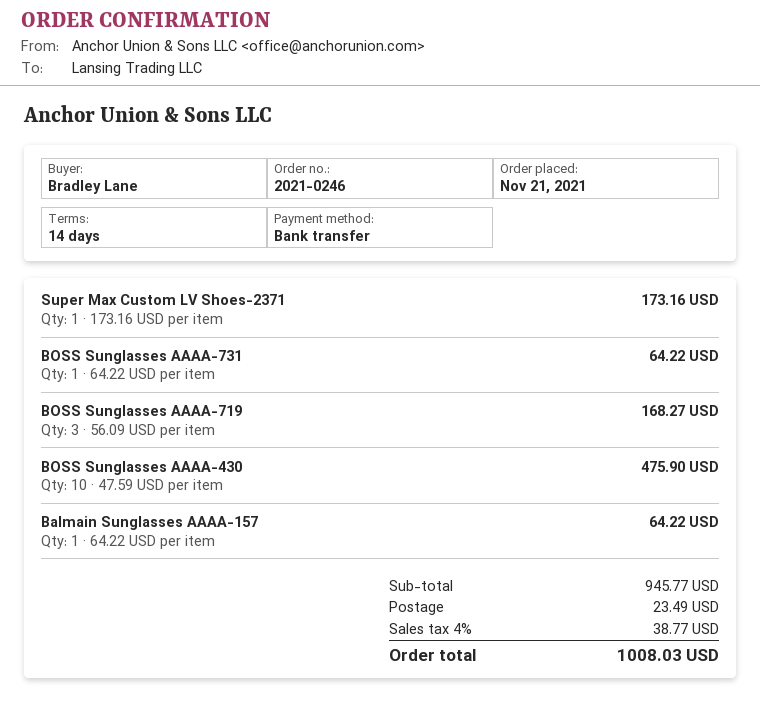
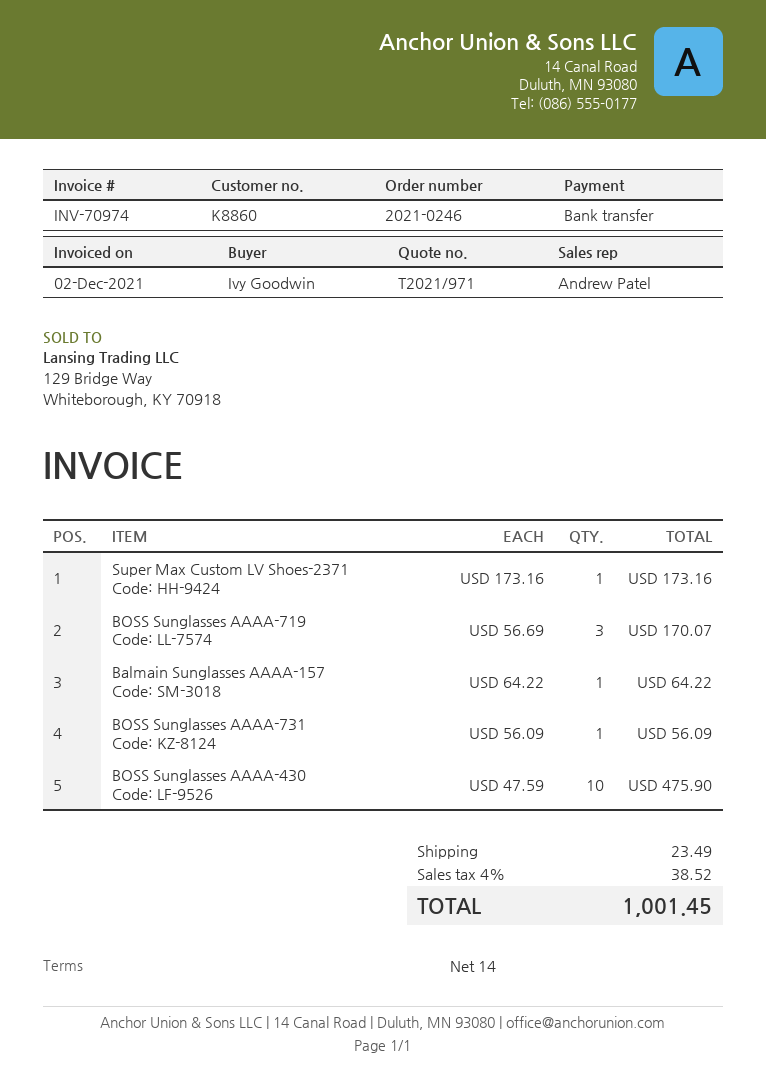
ordered by: Bradley Lane -> Ivy Goodwin
BOSS Sunglasses AAAA-731: 1 x 64.22 = 64.22 -> 1 x 56.09 = 56.09
BOSS Sunglasses AAAA-719: 3 x 56.09 = 168.27 -> 3 x 56.69 = 170.07
tax: 4% = 38.77 -> 4% = 38.52
total: 1008.03 -> 1001.45

